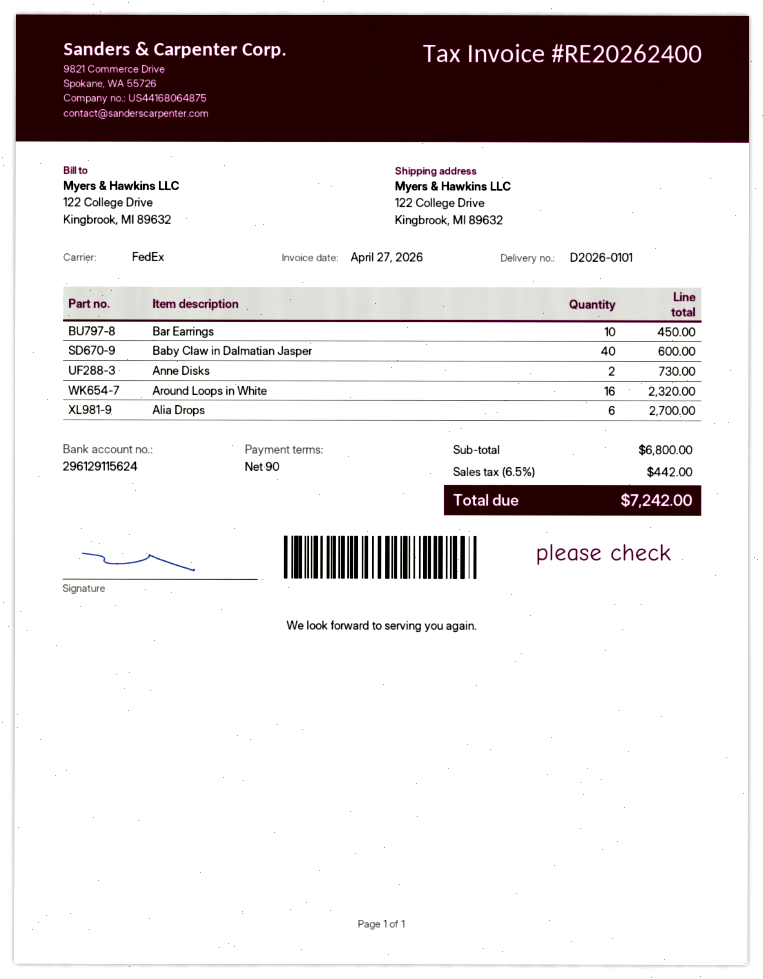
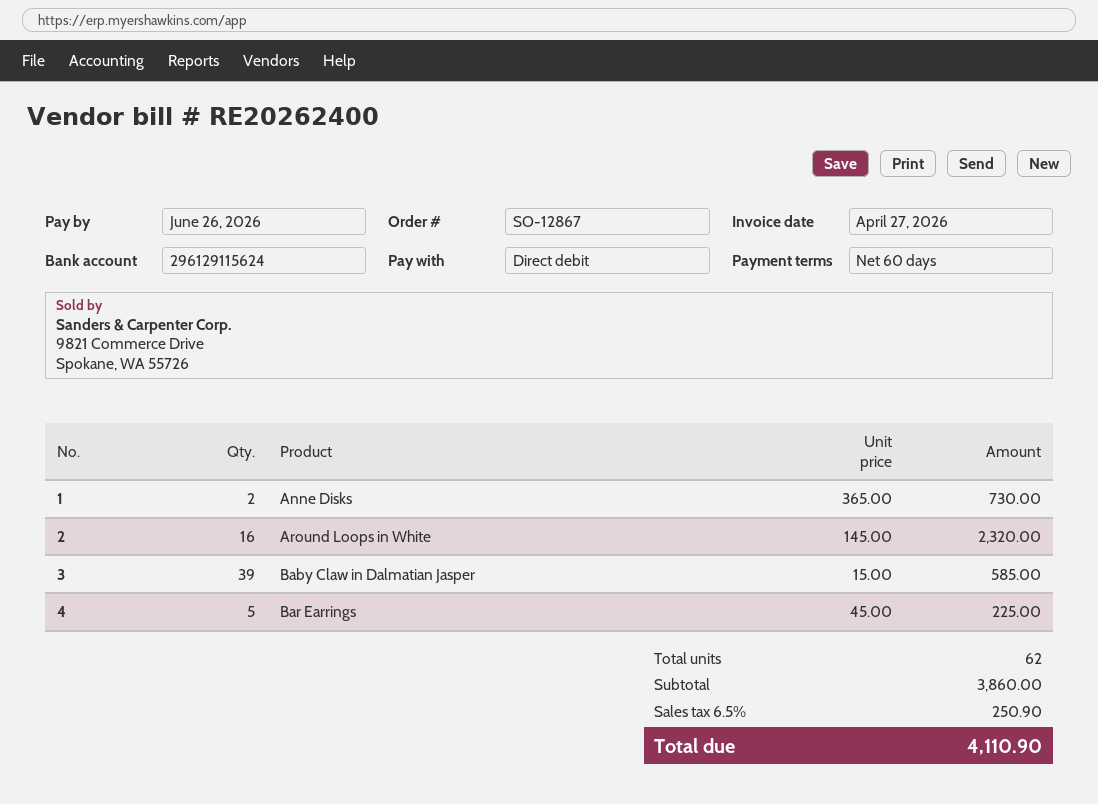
payment terms: 90 days -> 60 days
Bar Earrings: 10 for 450.00 -> 5 for 225.00
Baby Claw in Dalmatian Jasper: 40 for 600.00 -> 39 for 585.00
Alia Drops: 6 for 2700.00 -> none
subtotal: 6800.00 -> 3860.00
tax: 6.5% = 442.00 -> 6.5% = 250.90
total: 7242.00 -> 4110.90

